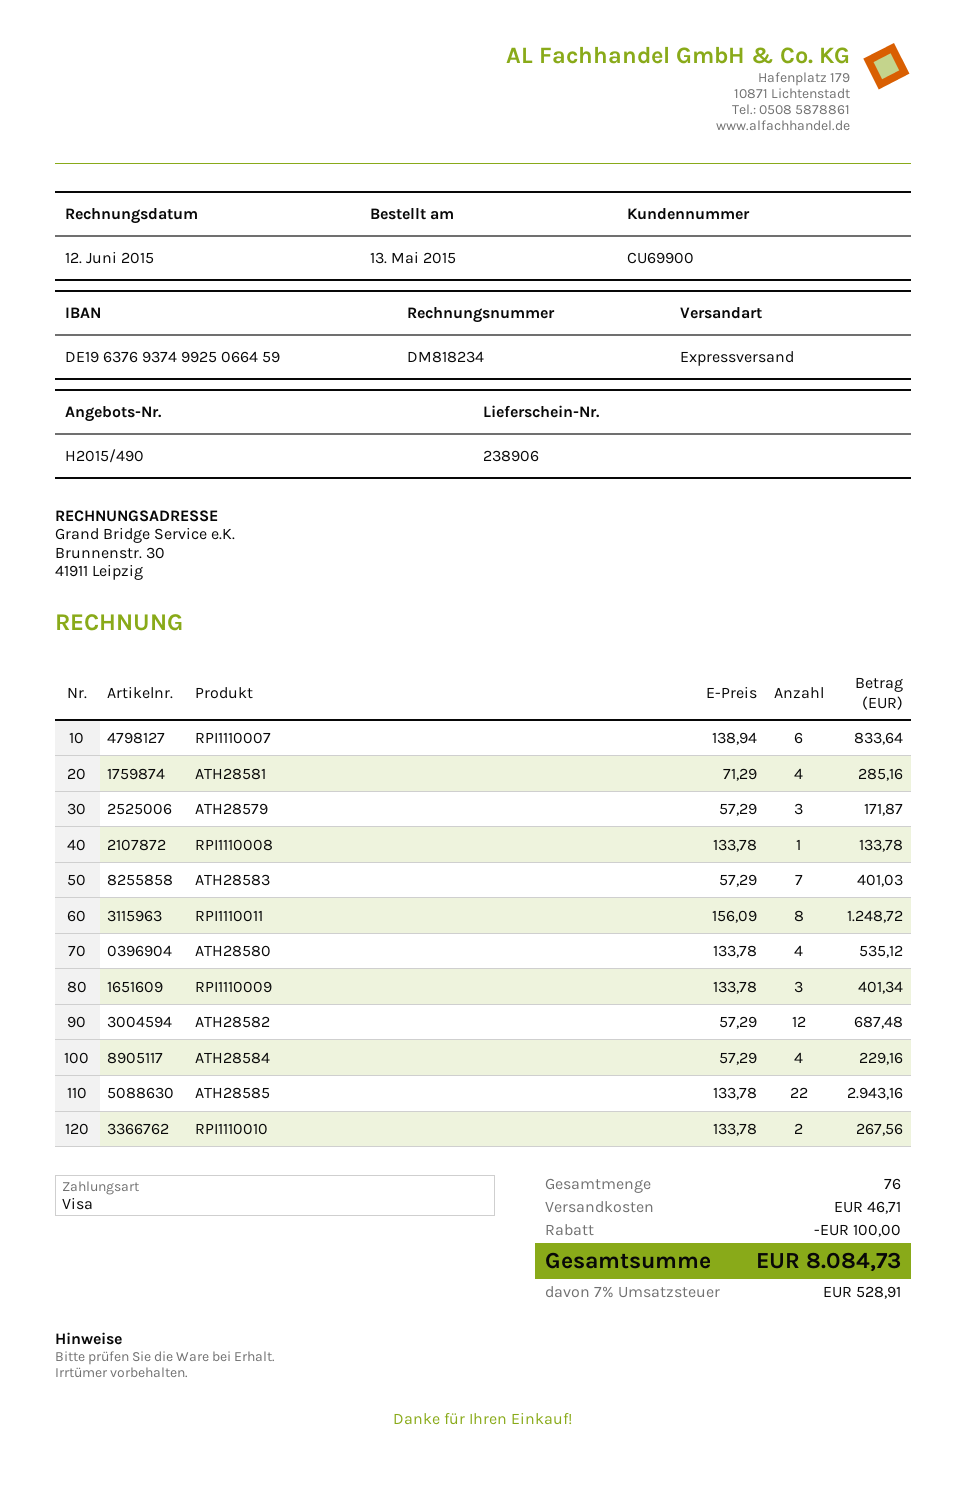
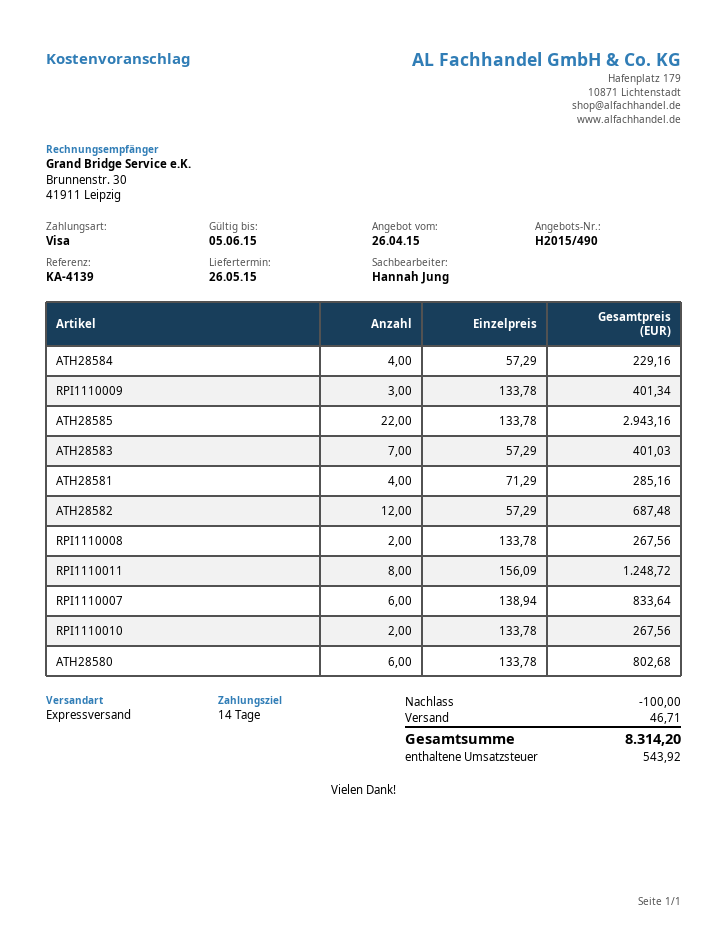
ATH28579: 3 x 57.29 = 171.87 -> none
RPI1110008: 1 x 133.78 = 133.78 -> 2 x 133.78 = 267.56
ATH28580: 4 x 133.78 = 535.12 -> 6 x 133.78 = 802.68
tax: 528.91 -> 543.92
total: 8084.73 -> 8314.20

